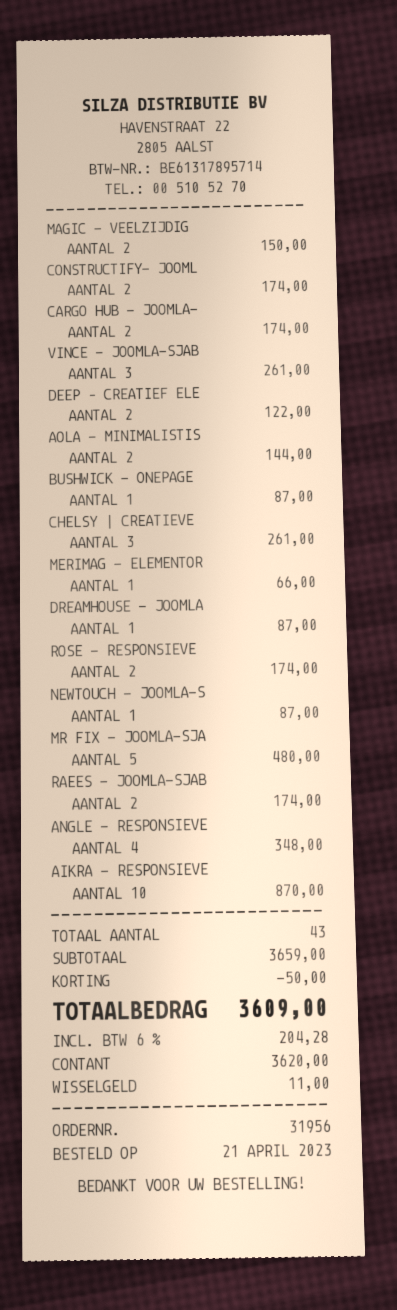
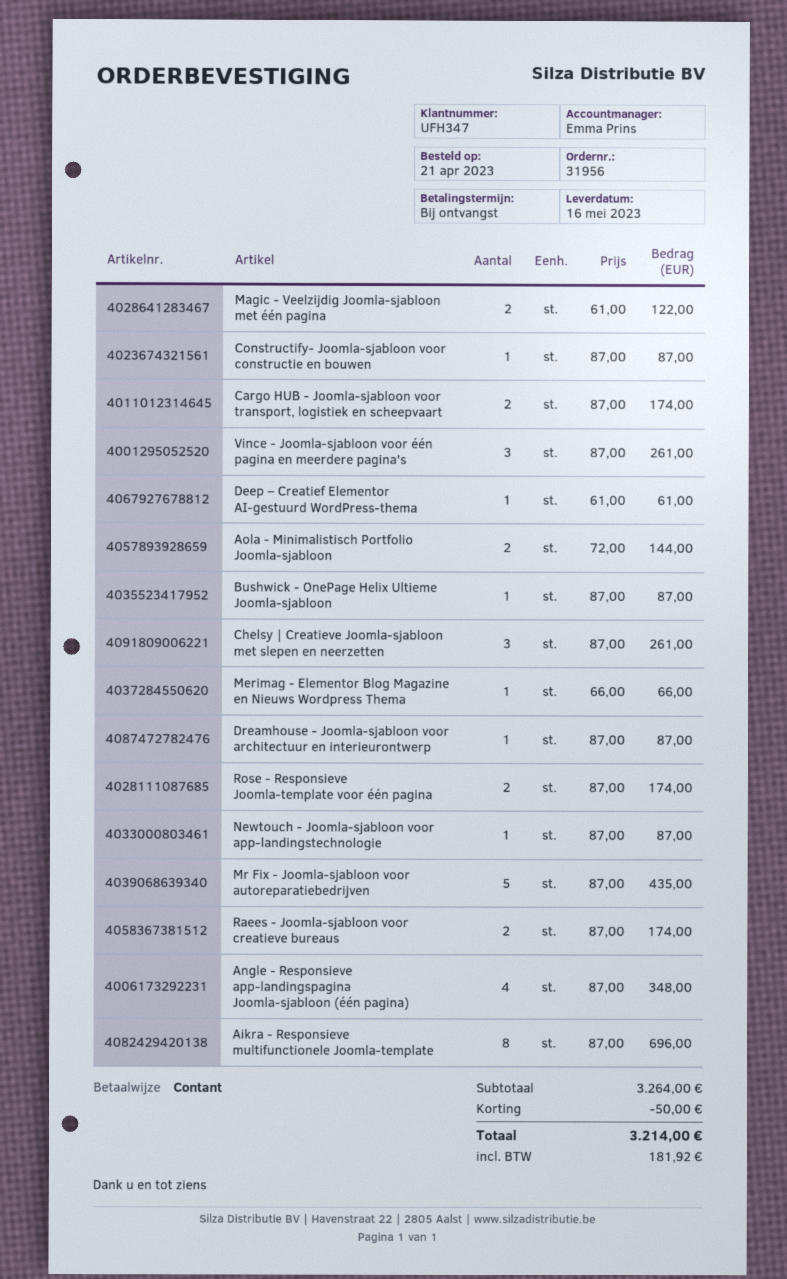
MAGIC - VEELZIJDIG: 2 for 150.00 -> 2 for 122.00
CONSTRUCTIFY- JOOML: 2 for 174.00 -> 1 for 87.00
DEEP – CREATIEF ELE: 2 for 122.00 -> 1 for 61.00
MR FIX - JOOMLA-SJA: 5 for 480.00 -> 5 for 435.00
AIKRA - RESPONSIEVE: 10 for 870.00 -> 8 for 696.00
subtotal: 3659.00 -> 3264.00
tax: 204.28 -> 181.92
total: 3609.00 -> 3214.00

